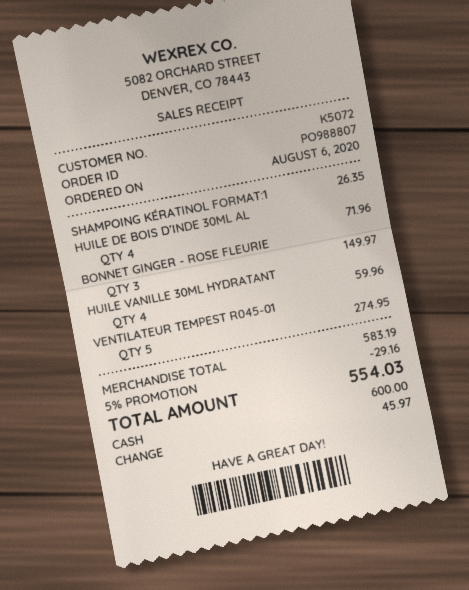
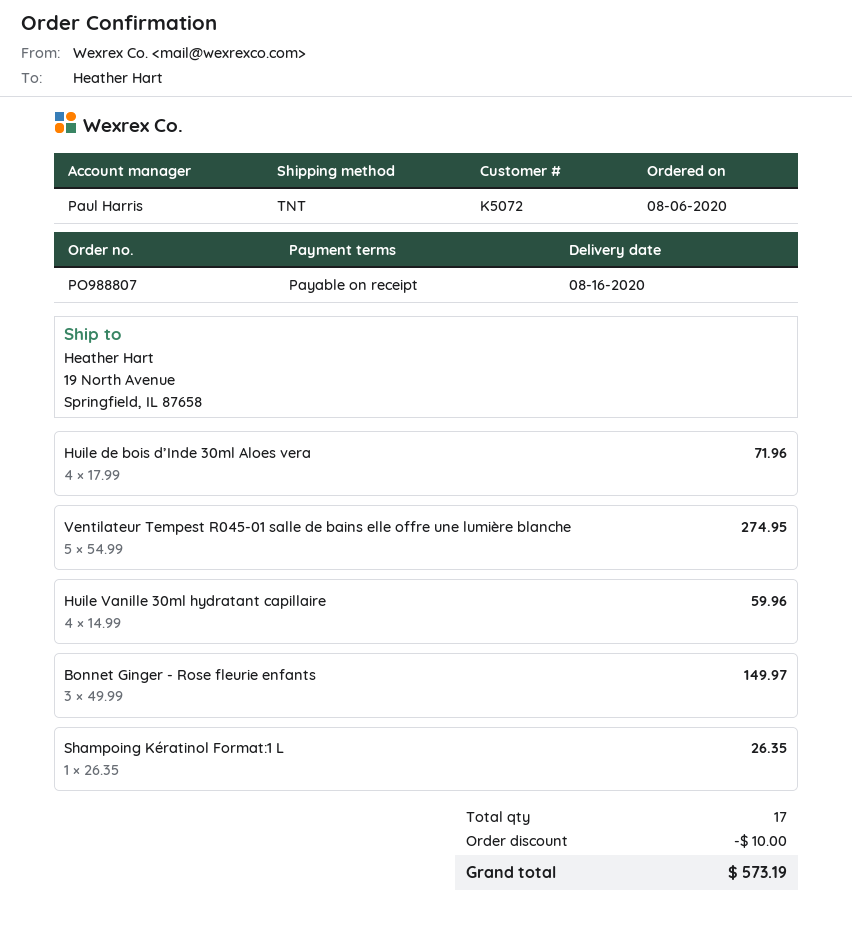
discount: 29.16 -> 10.00
total: 554.03 -> 573.19

